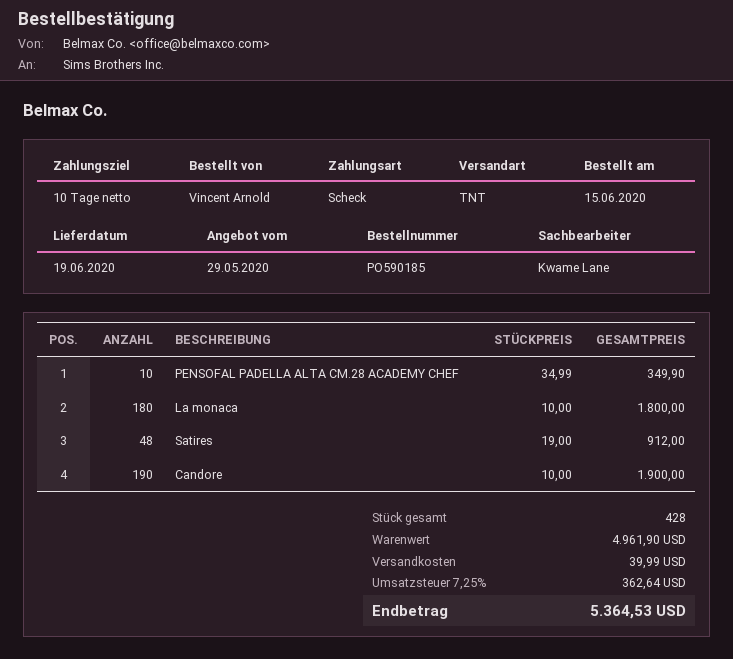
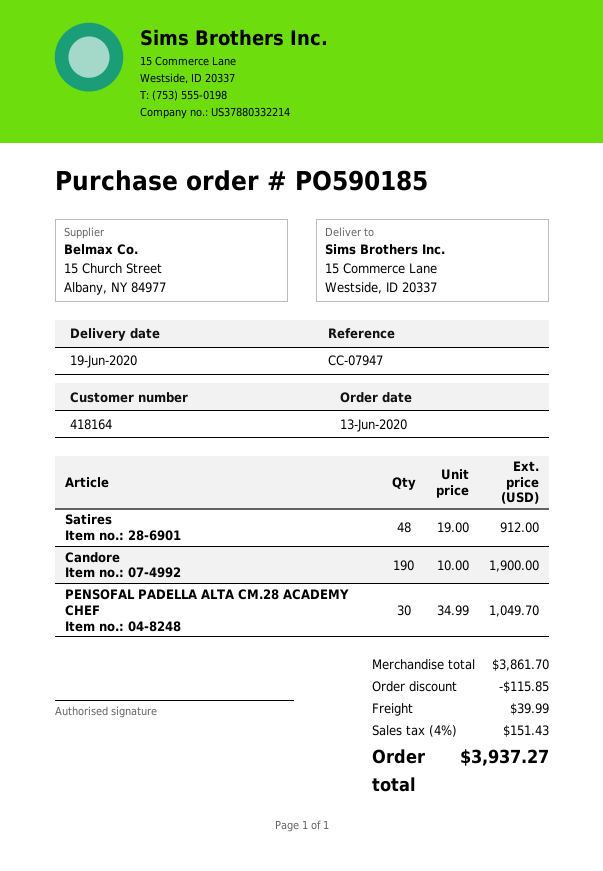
order date: 2020-06-15 -> 2020-06-13
PENSOFAL PADELLA ALTA CM.28 ACADEMY CHEF: 10 x 34.99 = 349.90 -> 30 x 34.99 = 1049.70
La monaca: 180 x 10.00 = 1800.00 -> none
subtotal: 4961.90 -> 3861.70
discount: none -> 115.85
tax: 7.25% = 362.64 -> 4% = 151.43
total: 5364.53 -> 3937.27

